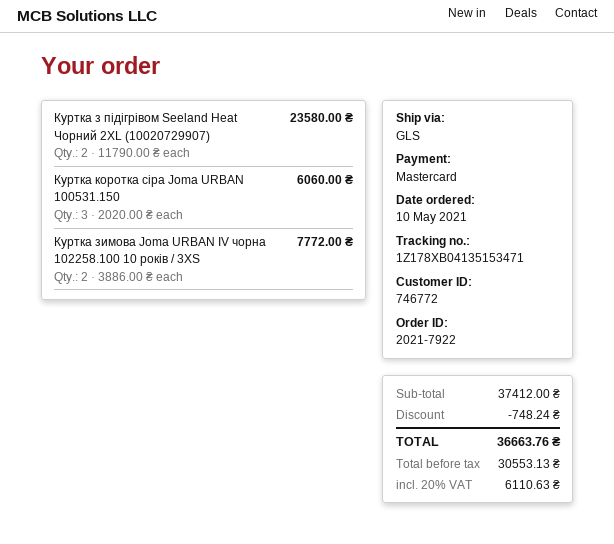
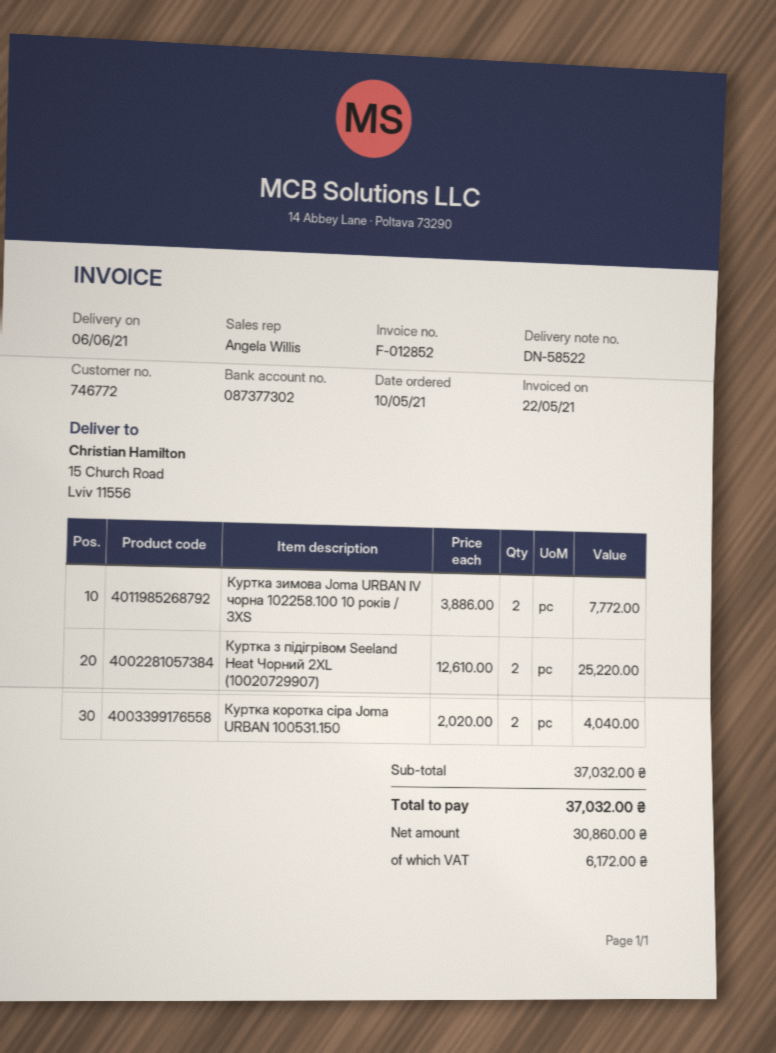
Куртка з підігрівом Seeland Heat Чорний 2XL (10020729907): 2 x 11790.00 = 23580.00 -> 2 x 12610.00 = 25220.00
Куртка коротка сіра Joma URBAN 100531.150: 3 x 2020.00 = 6060.00 -> 2 x 2020.00 = 4040.00
subtotal: 37412.00 -> 37032.00
discount: 748.24 -> none
net: 30553.13 -> 30860.00
tax: 6110.63 -> 6172.00
total: 36663.76 -> 37032.00

